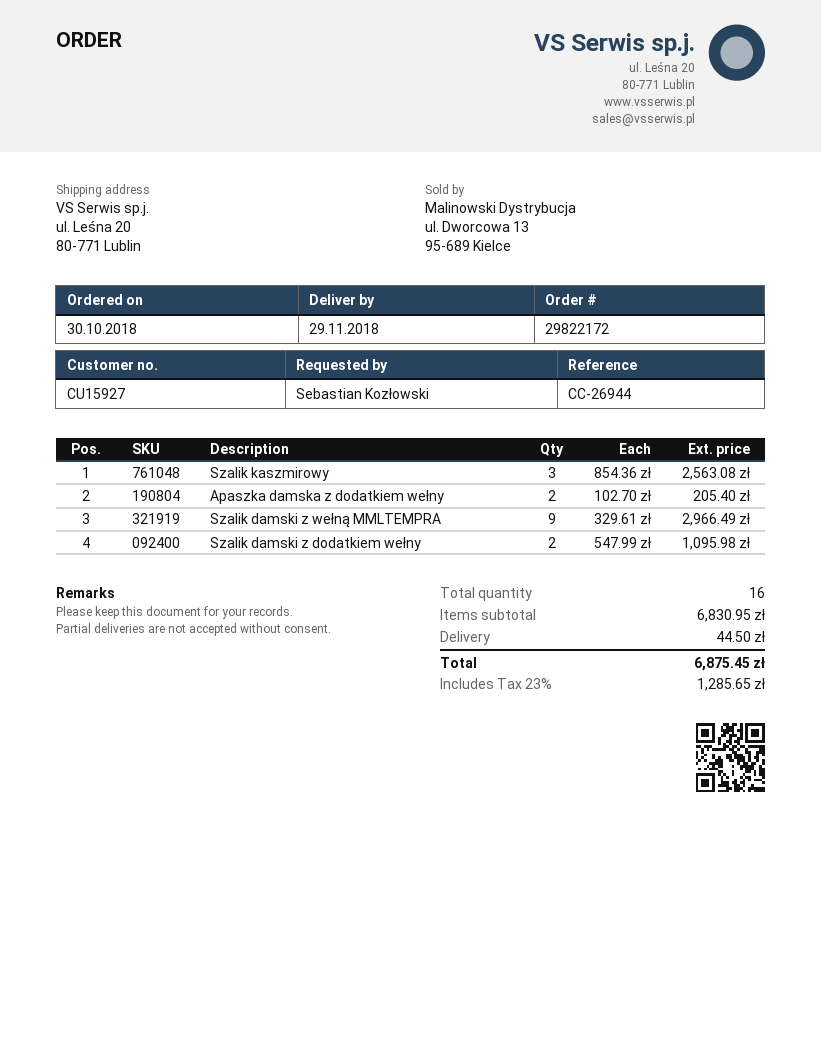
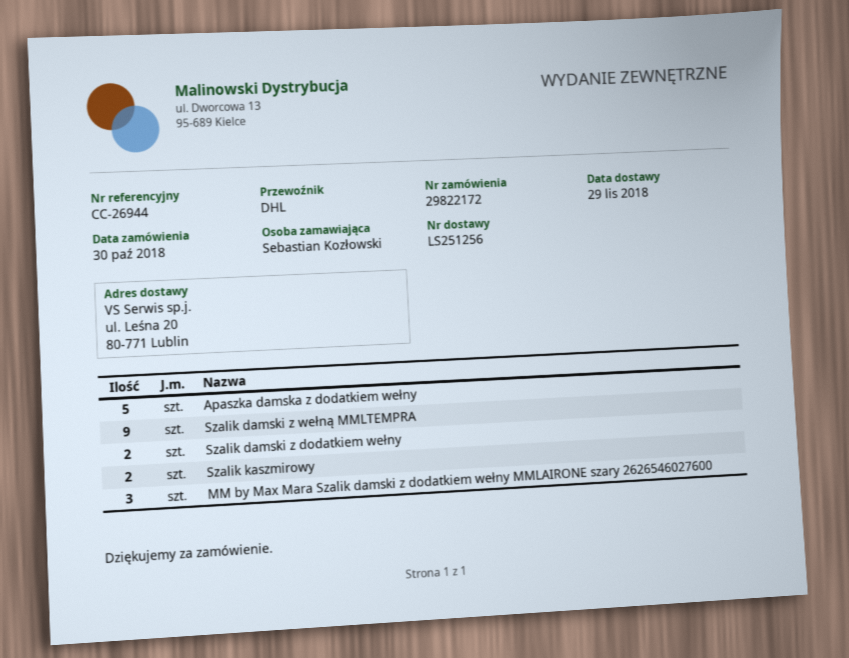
Szalik kaszmirowy: 3 -> 2
Apaszka damska z dodatkiem wełny: 2 -> 5
MM by Max Mara Szalik damski z dodatkiem wełny MMLAIRONE szary 2626546027600: none -> 3

